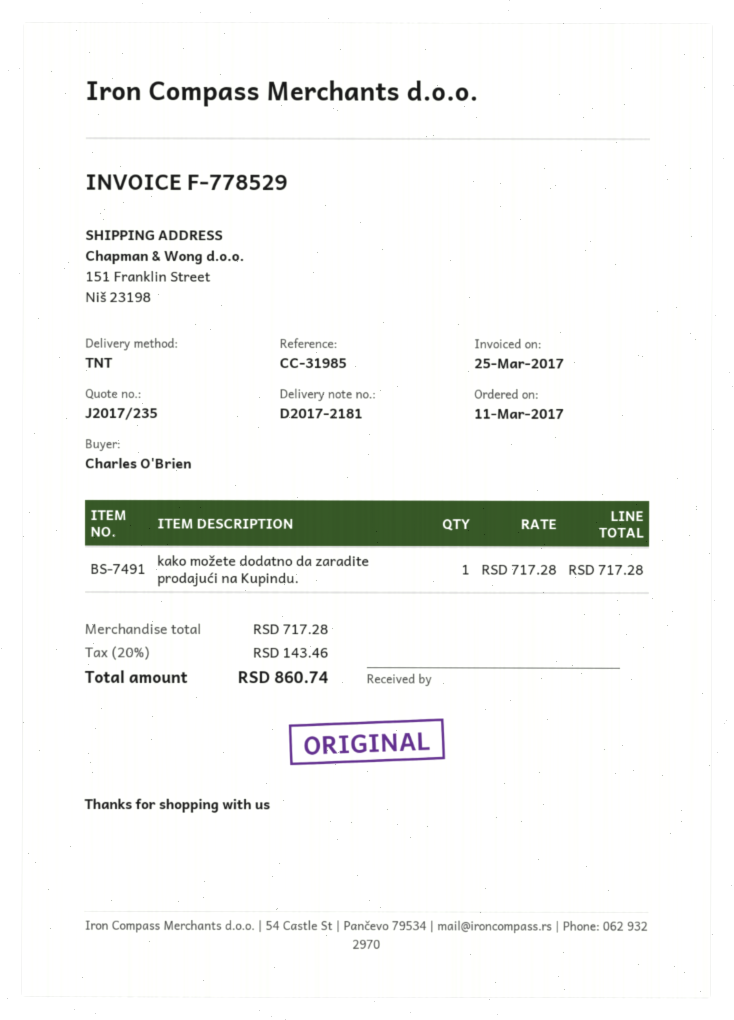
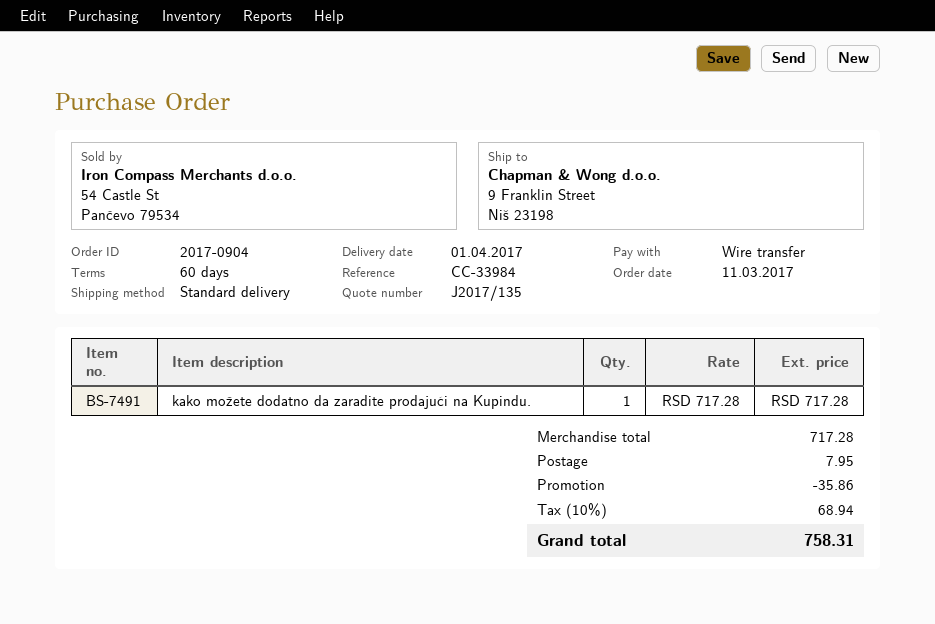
quote number: J2017/235 -> J2017/135
reference: CC-31985 -> CC-33984
shipping method: TNT -> standard
ship to: 151 Franklin Street, Niš 23198 -> 9 Franklin Street, Niš 23198
discount: none -> 35.86
shipping: none -> 7.95
tax: 20% = 143.46 -> 10% = 68.94
total: 860.74 -> 758.31

